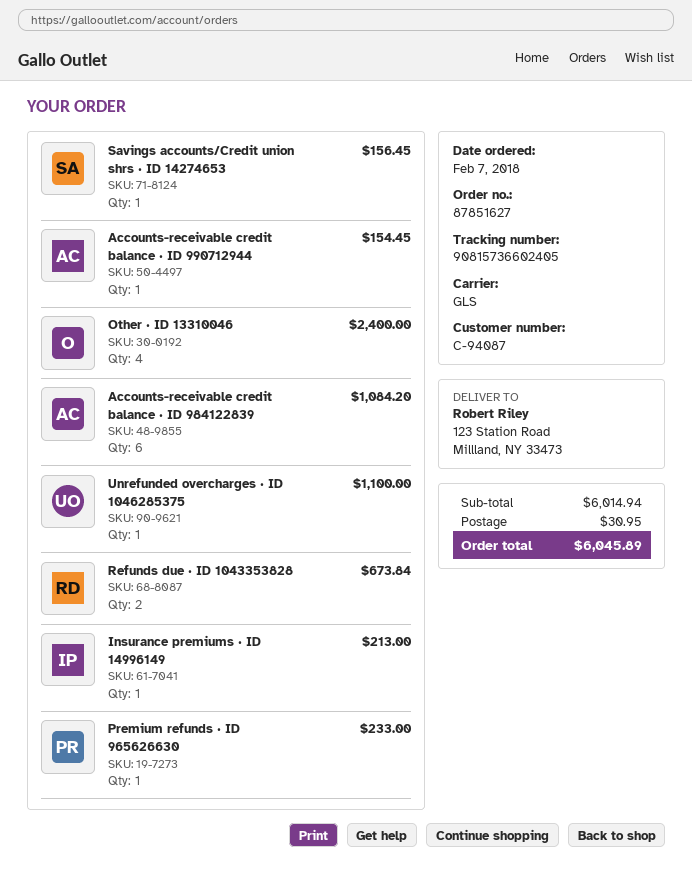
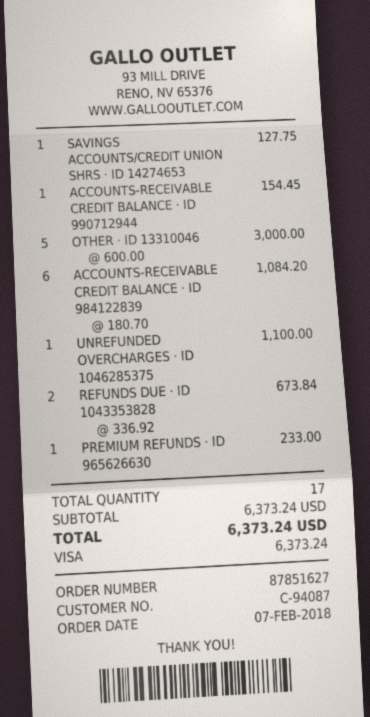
Savings accounts/Credit union shrs · ID 14274653: 1 for 156.45 -> 1 for 127.75
Other · ID 13310046: 4 for 2400.00 -> 5 for 3000.00
Insurance premiums · ID 14996149: 1 for 213.00 -> none
subtotal: 6014.94 -> 6373.24
shipping: 30.95 -> none
total: 6045.89 -> 6373.24

